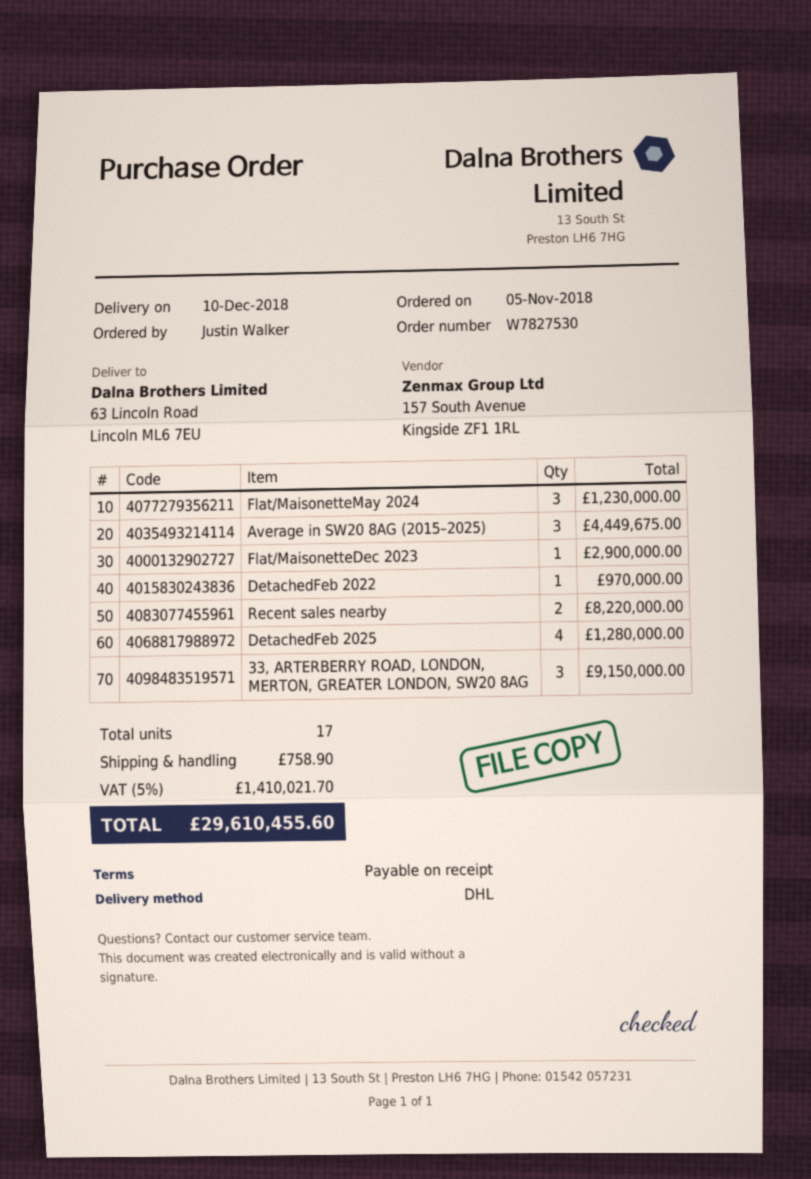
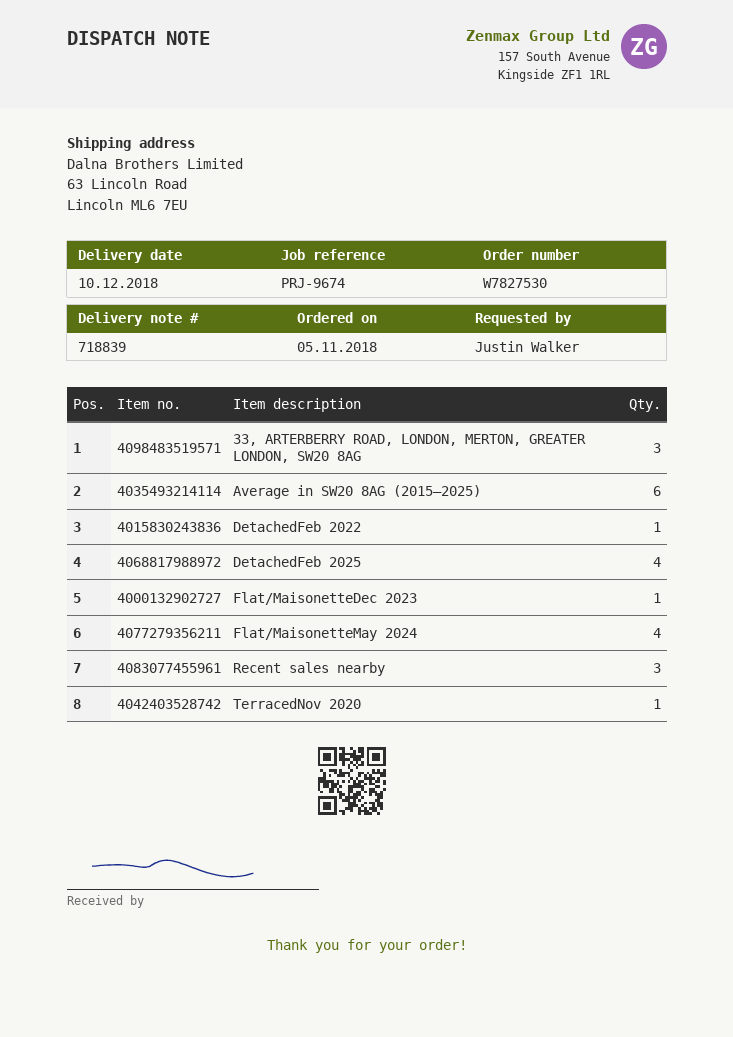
Flat/MaisonetteMay 2024: 3 -> 4
Average in SW20 8AG (2015–2025): 3 -> 6
Recent sales nearby: 2 -> 3
TerracedNov 2020: none -> 1

